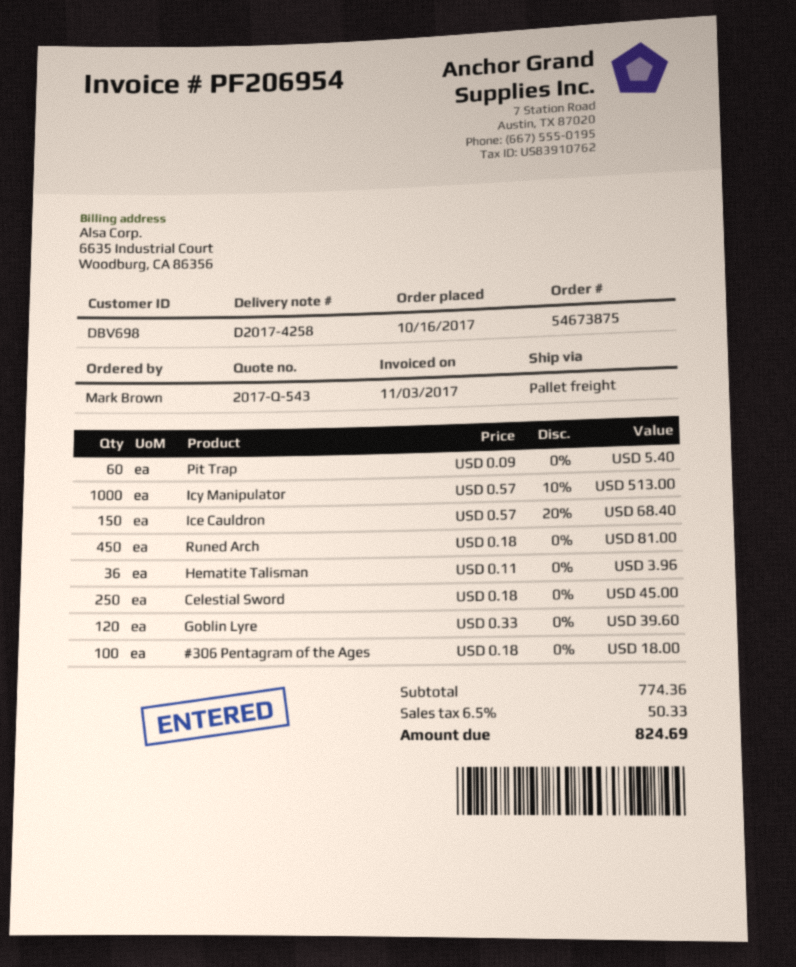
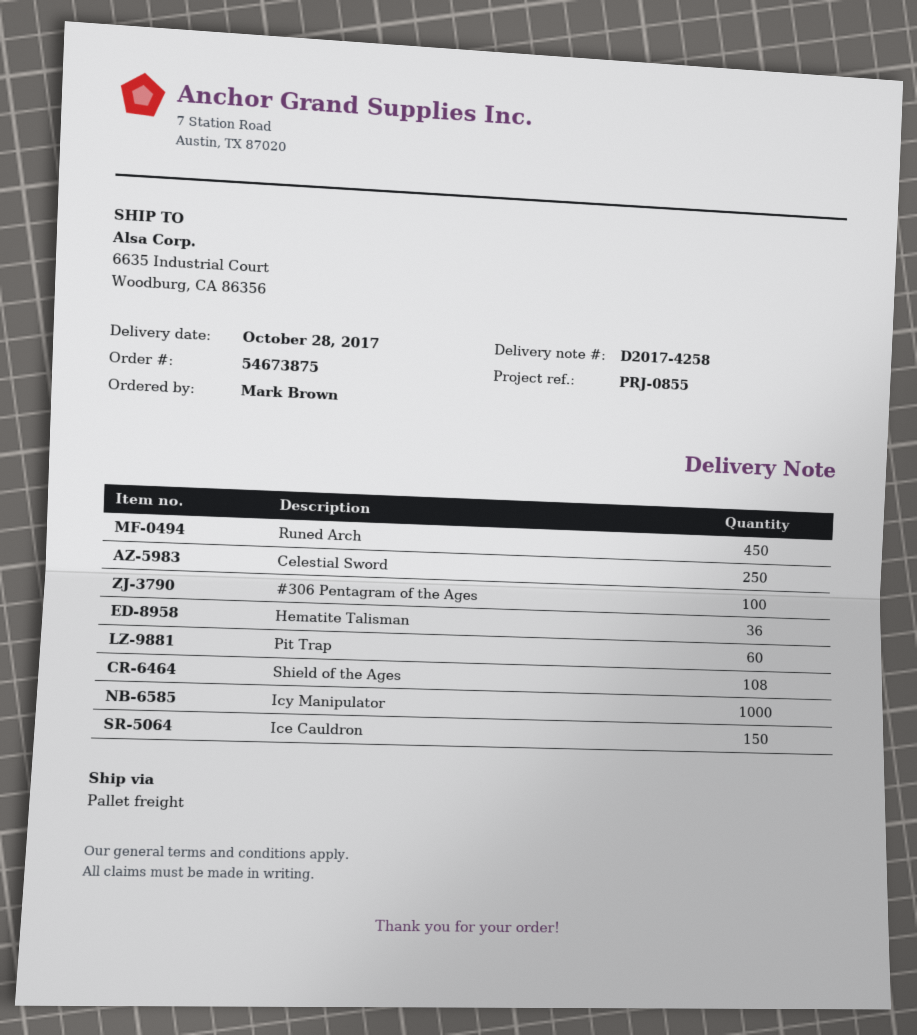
Goblin Lyre: 120 -> none
Shield of the Ages: none -> 108

